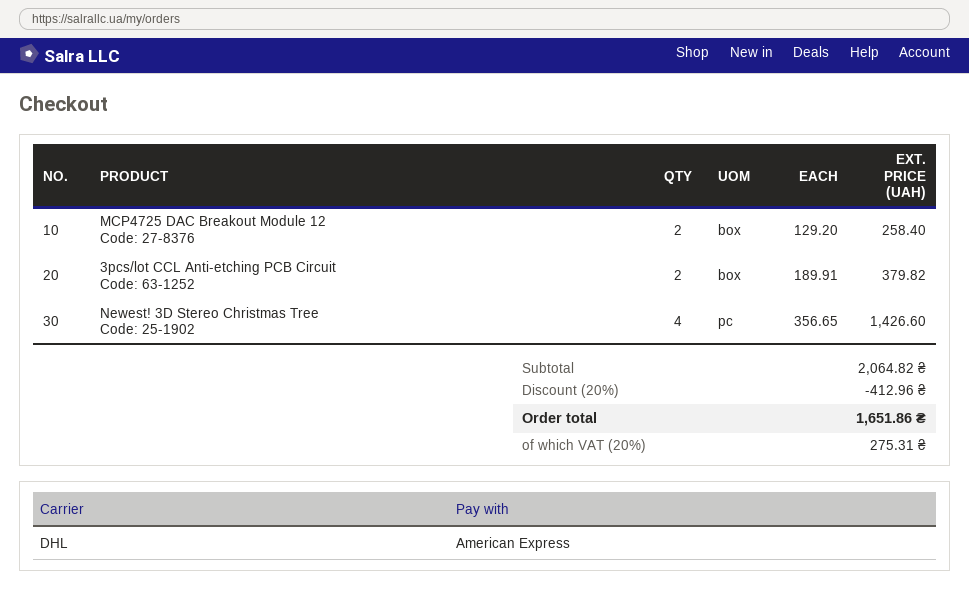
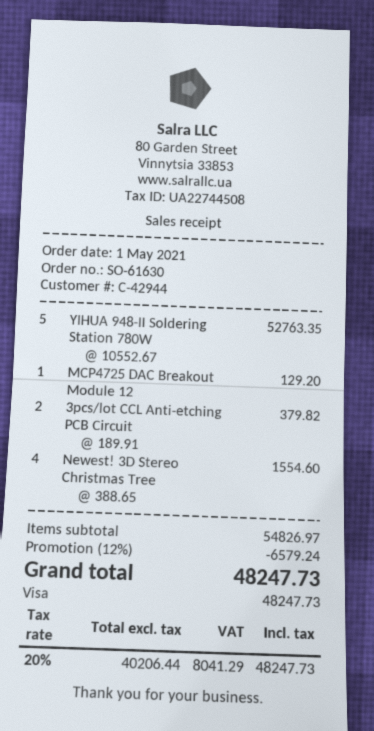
payment method: American Express -> Visa
MCP4725 DAC Breakout Module 12: 2 x 129.20 = 258.40 -> 1 x 129.20 = 129.20
Newest! 3D Stereo Christmas Tree: 4 x 356.65 = 1426.60 -> 4 x 388.65 = 1554.60
YIHUA 948-II Soldering Station 780W: none -> 5 x 10552.67 = 52763.35
subtotal: 2064.82 -> 54826.97
discount: 20% = 412.96 -> 12% = 6579.24
tax: 20% = 275.31 -> 20% = 8041.29
total: 1651.86 -> 48247.73

